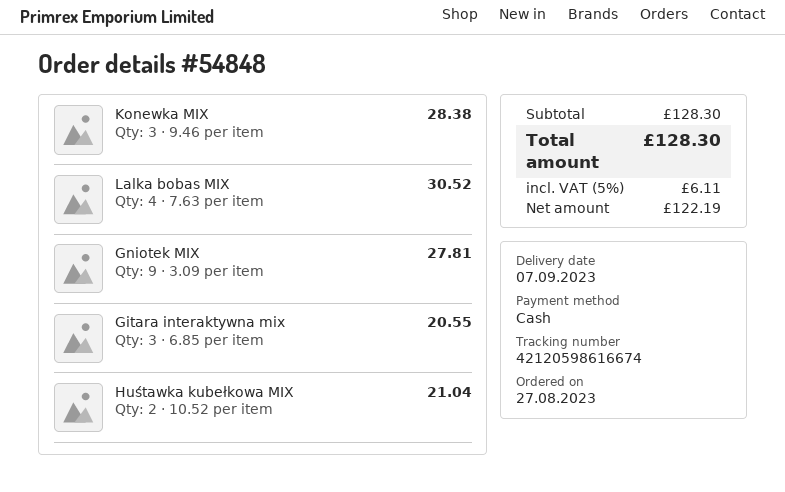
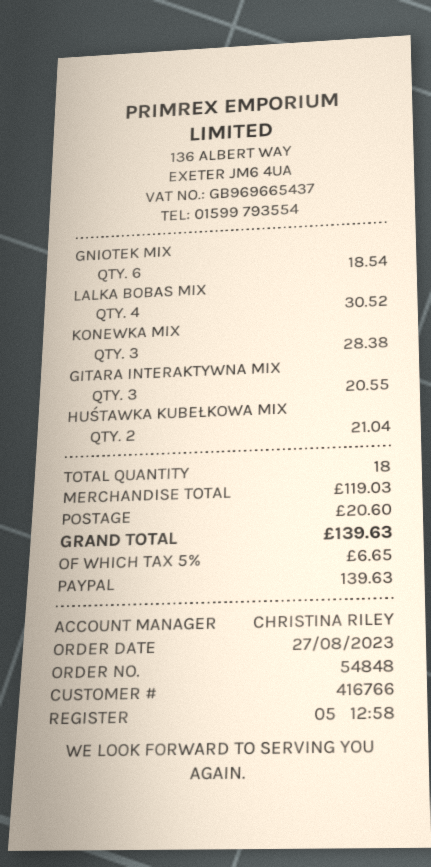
payment method: cash -> PayPal
Gniotek MIX: 9 for 27.81 -> 6 for 18.54
subtotal: 128.30 -> 119.03
shipping: none -> 20.60
tax: 5% = 6.11 -> 5% = 6.65
total: 128.30 -> 139.63

